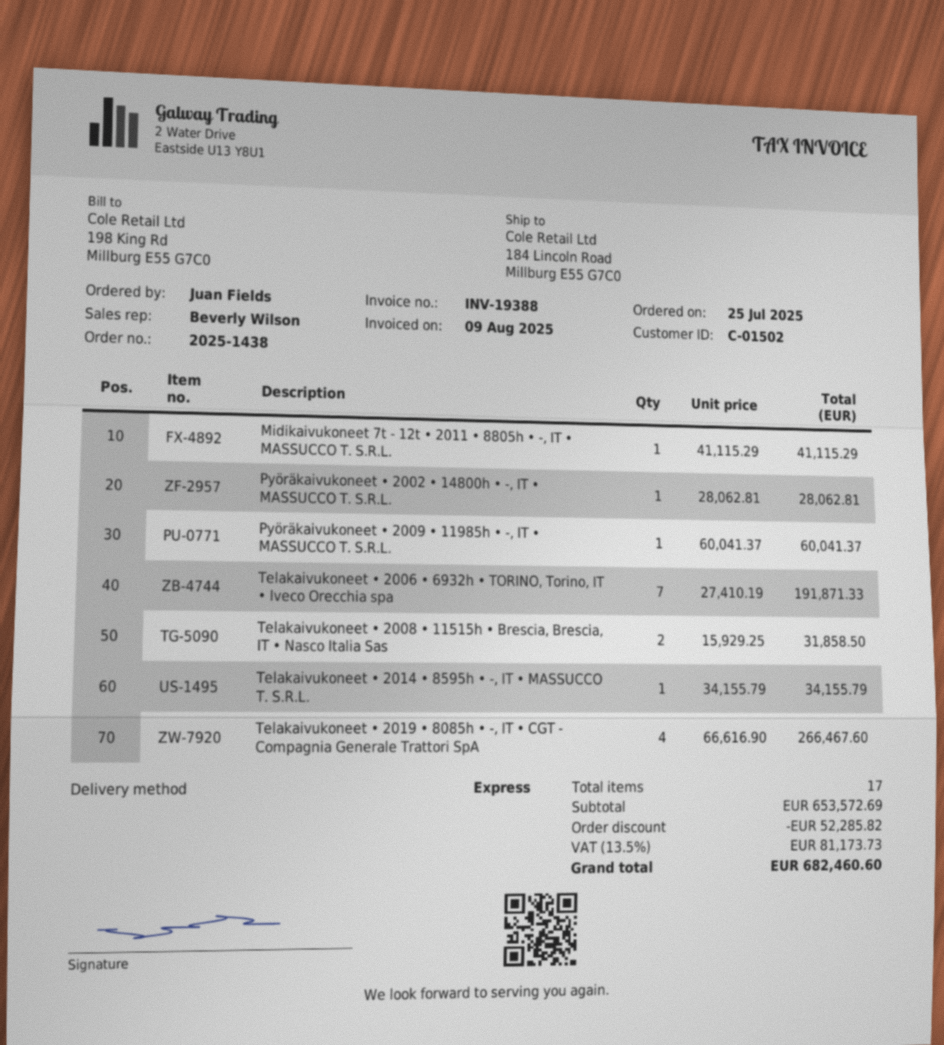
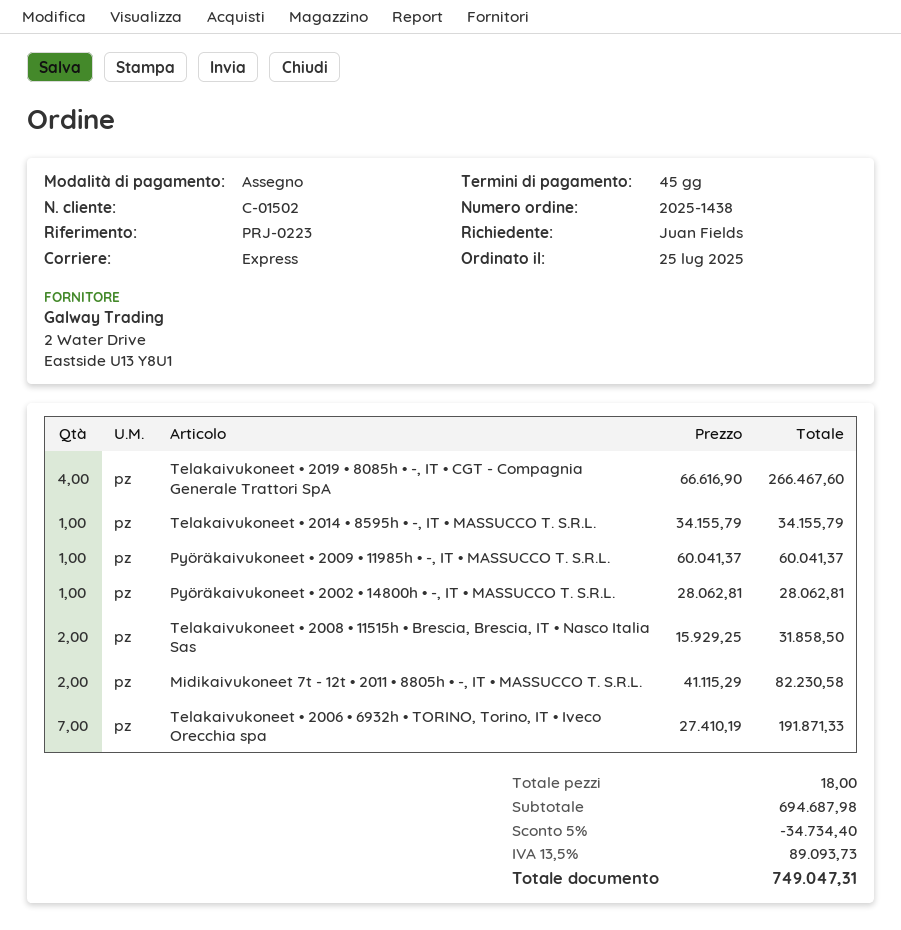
Midikaivukoneet 7t - 12t • 2011 • 8805h • -, IT • MASSUCCO T. S.R.L.: 1 x 41115.29 = 41115.29 -> 2 x 41115.29 = 82230.58
total quantity: 17 -> 18
subtotal: 653572.69 -> 694687.98
discount: 52285.82 -> 34734.40
tax: 13.5% = 81173.73 -> 13.5% = 89093.73
total: 682460.60 -> 749047.31

